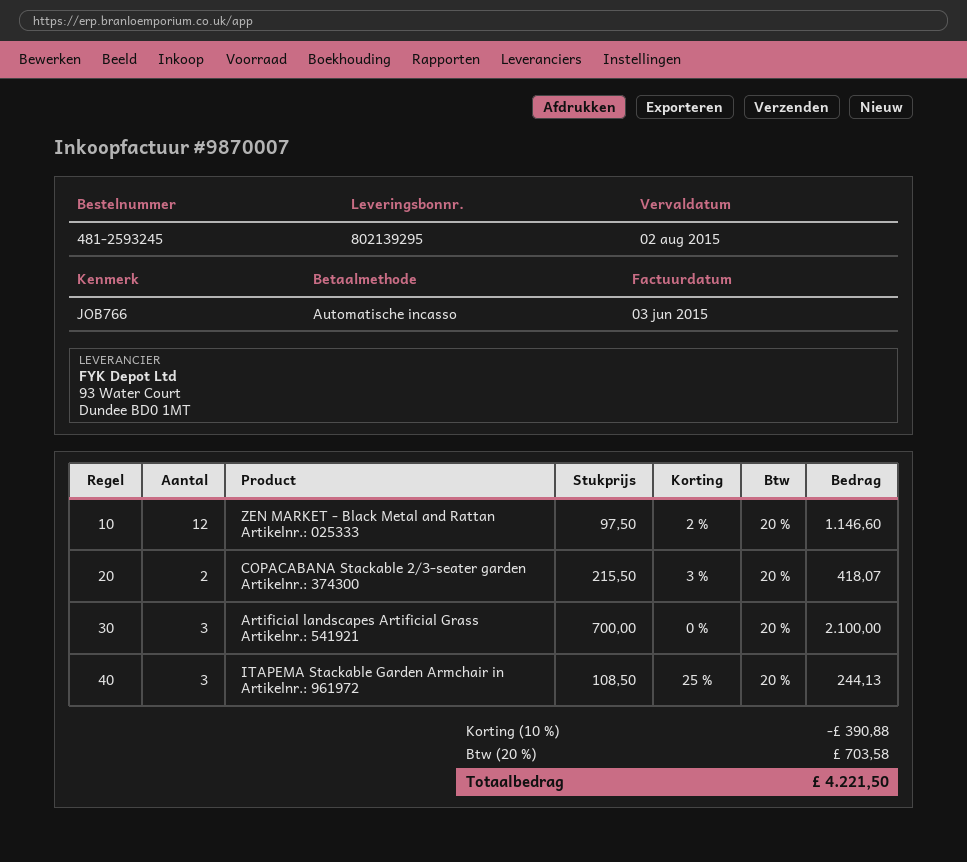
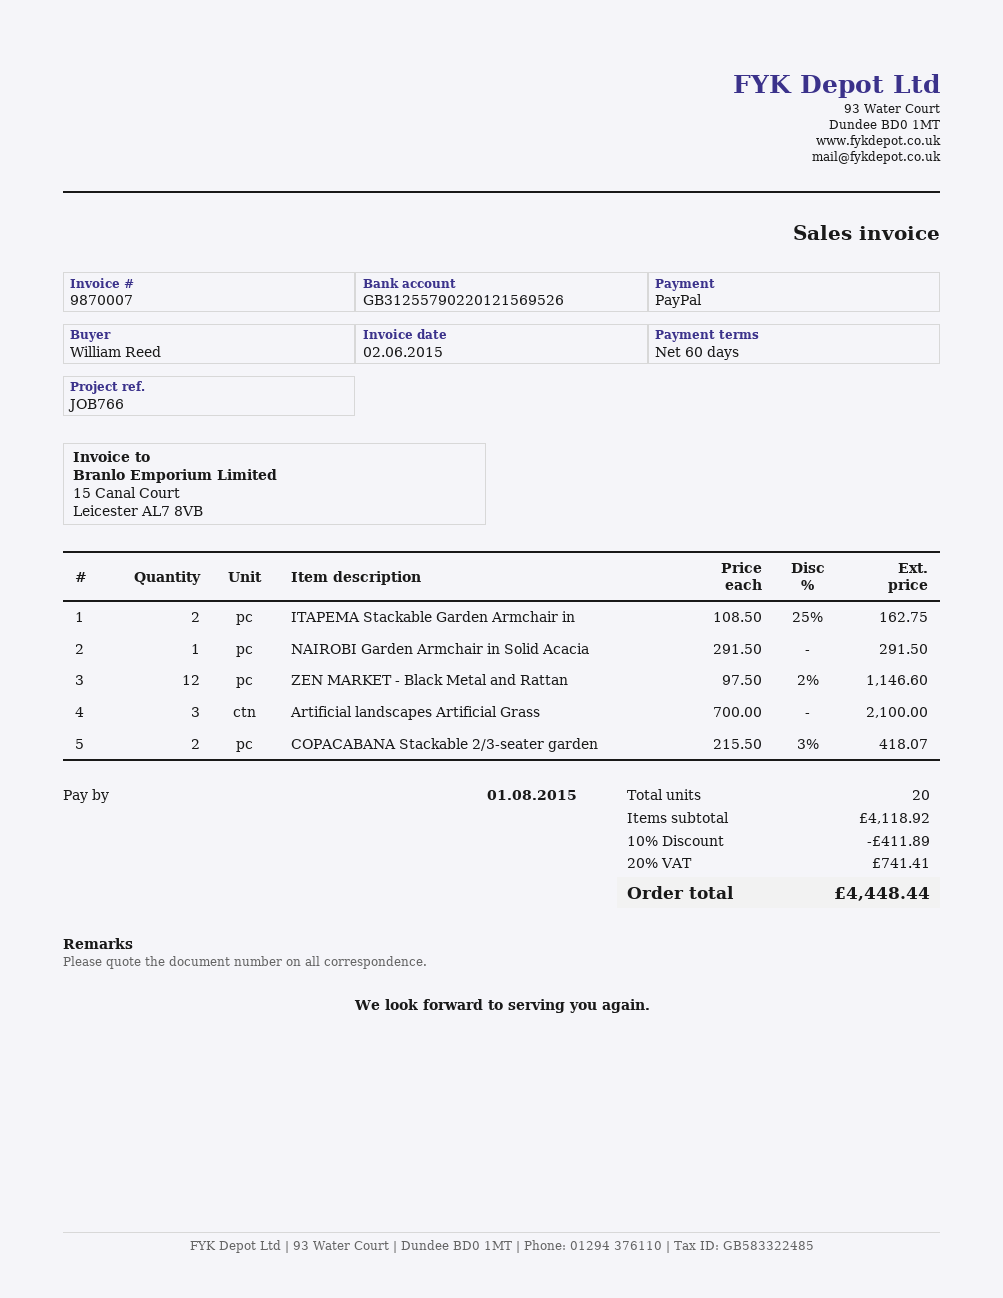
invoice date: 2015-06-03 -> 2015-06-02
due date: 2015-08-02 -> 2015-08-01
payment method: direct debit -> PayPal
ITAPEMA Stackable Garden Armchair in: 3 x 108.50 - 25% = 244.13 -> 2 x 108.50 - 25% = 162.75
NAIROBI Garden Armchair in Solid Acacia: none -> 1 x 291.50 = 291.50
discount: 10% = 390.88 -> 10% = 411.89
tax: 20% = 703.58 -> 20% = 741.41
total: 4221.50 -> 4448.44

